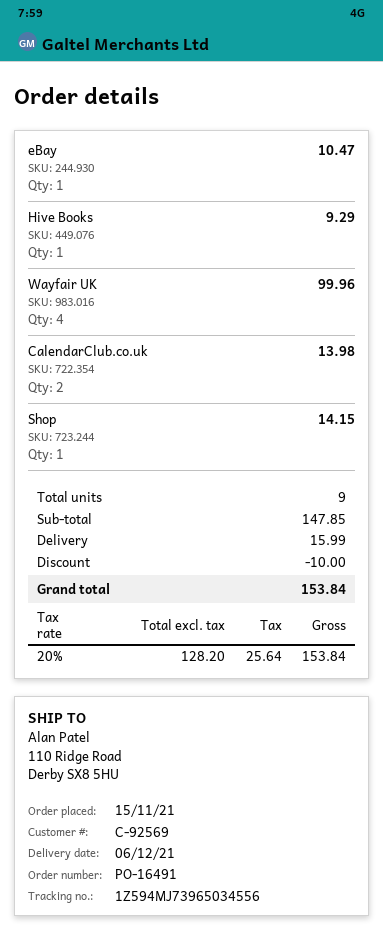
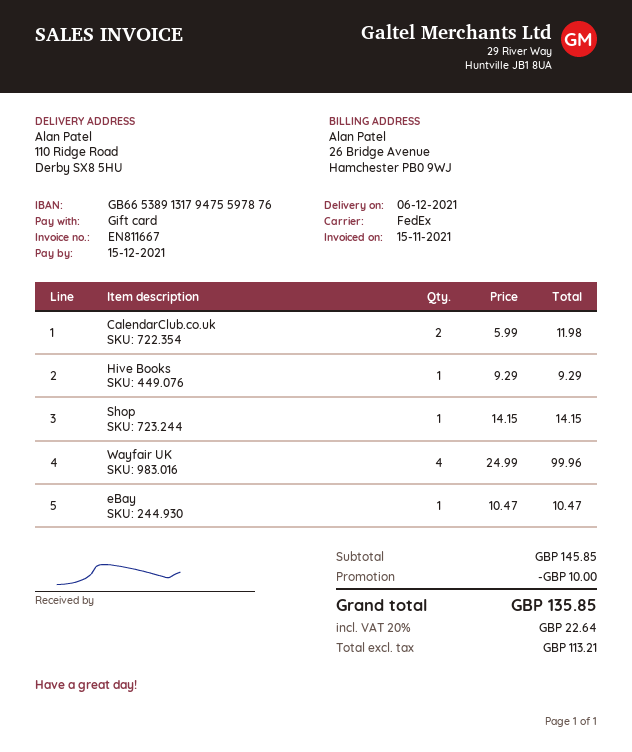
CalendarClub.co.uk: 2 for 13.98 -> 2 for 11.98
subtotal: 147.85 -> 145.85
shipping: 15.99 -> none
net: 128.20 -> 113.21
tax: 20% = 25.64 -> 20% = 22.64
total: 153.84 -> 135.85

